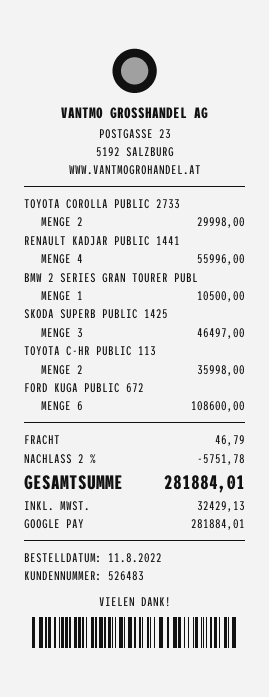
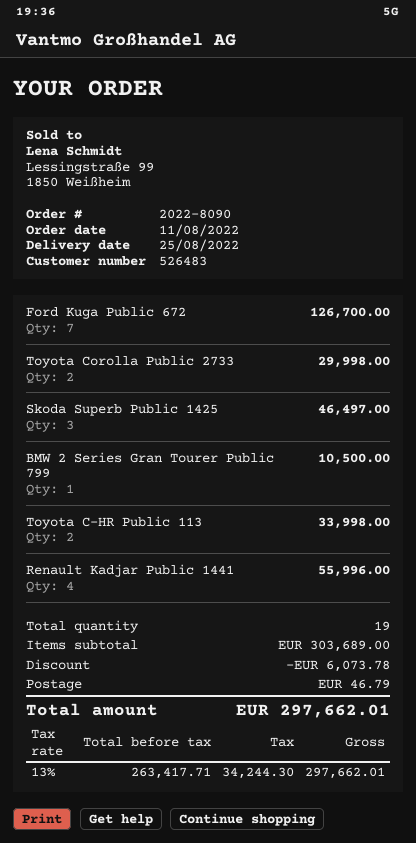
TOYOTA C-HR PUBLIC 113: 2 for 35998.00 -> 2 for 33998.00
FORD KUGA PUBLIC 672: 6 for 108600.00 -> 7 for 126700.00
discount: 5751.78 -> 6073.78
tax: 32429.13 -> 34244.30
total: 281884.01 -> 297662.01

